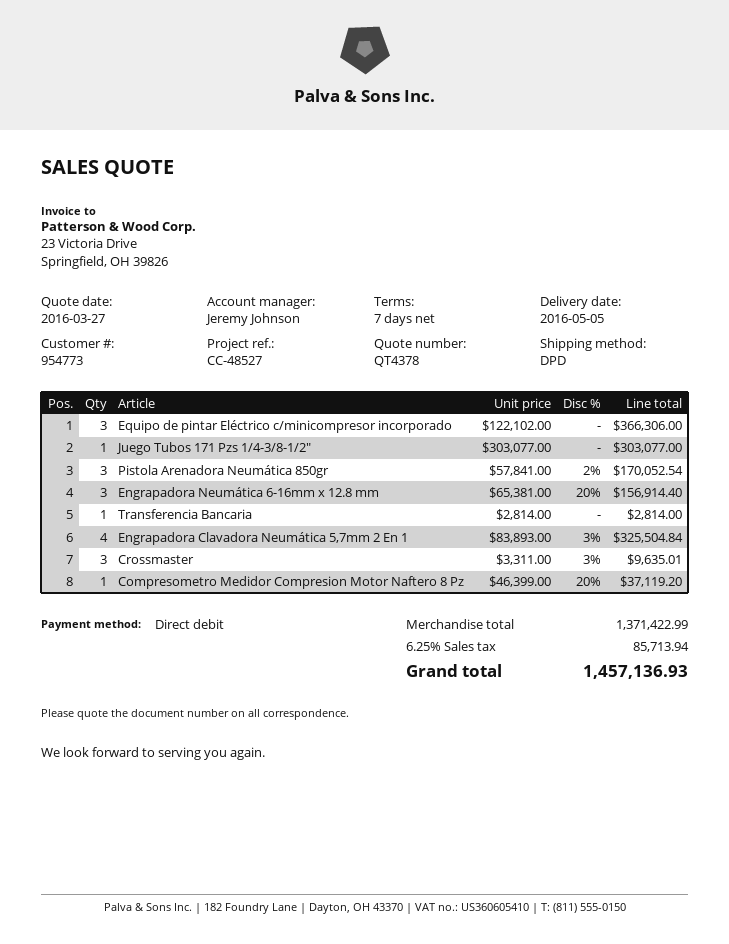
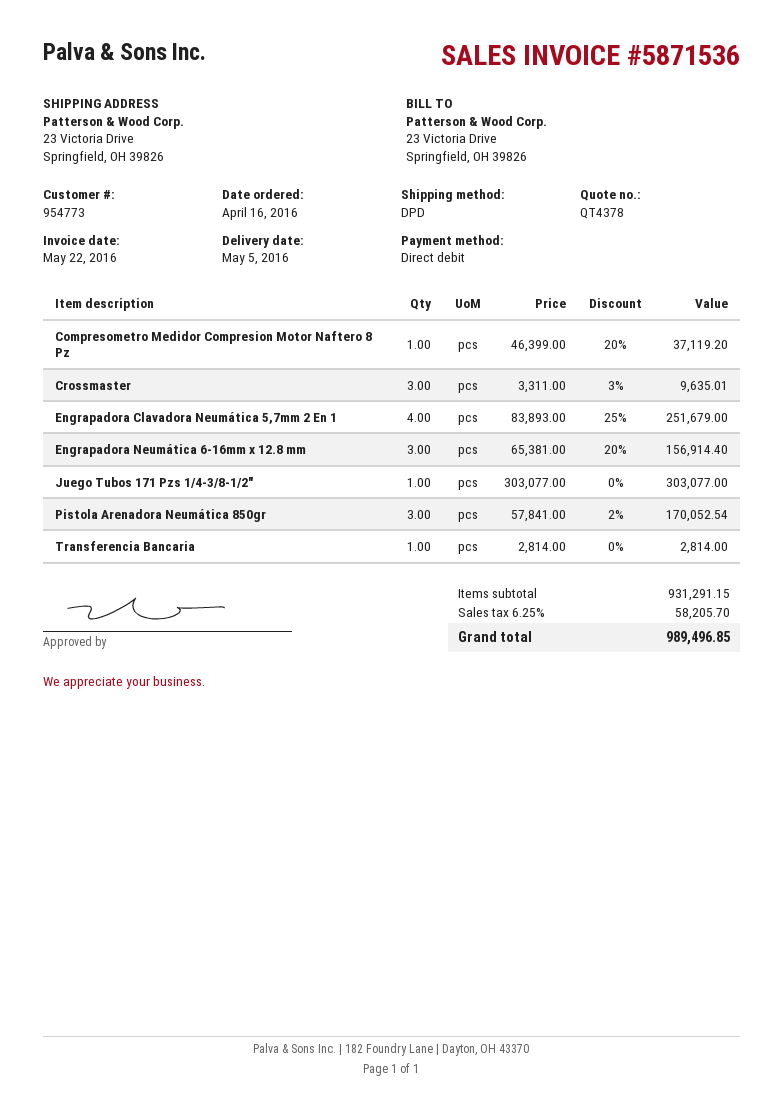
Equipo de pintar Eléctrico c/minicompresor incorporado: 3 x 122102.00 = 366306.00 -> none
Engrapadora Clavadora Neumática 5,7mm 2 En 1: 4 x 83893.00 - 3% = 325504.84 -> 4 x 83893.00 - 25% = 251679.00
subtotal: 1371422.99 -> 931291.15
tax: 6.25% = 85713.94 -> 6.25% = 58205.70
total: 1457136.93 -> 989496.85

